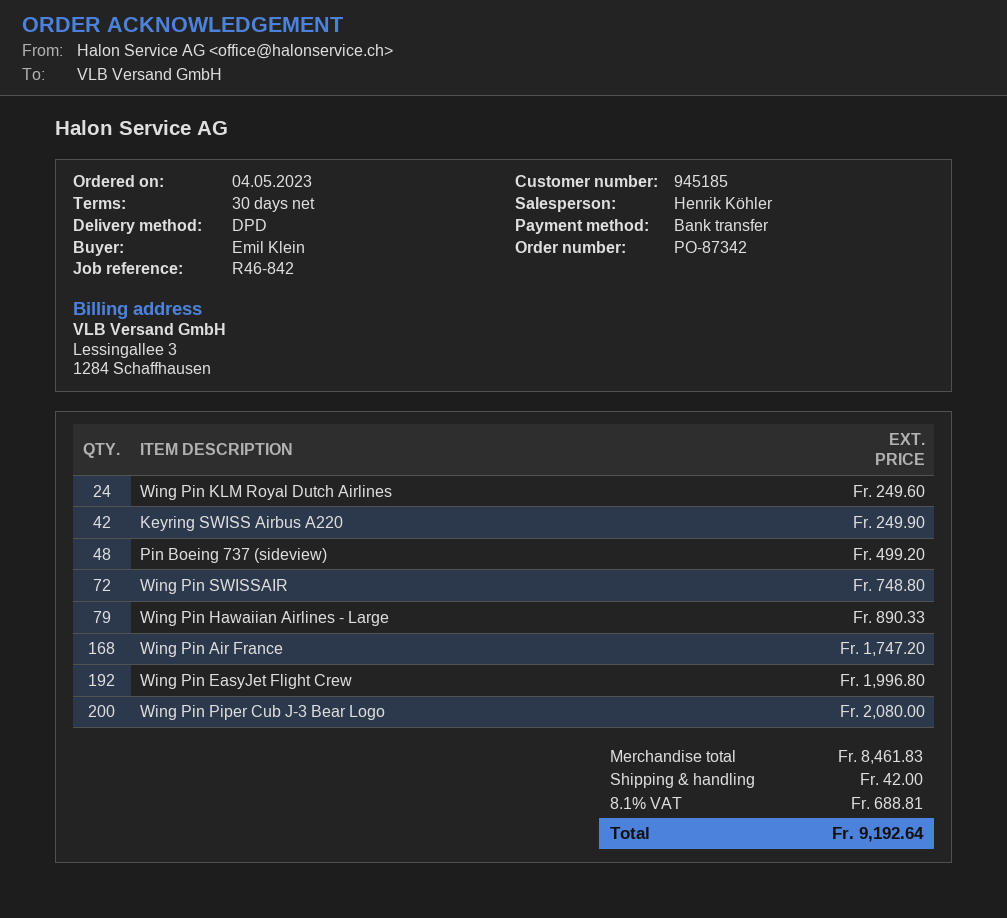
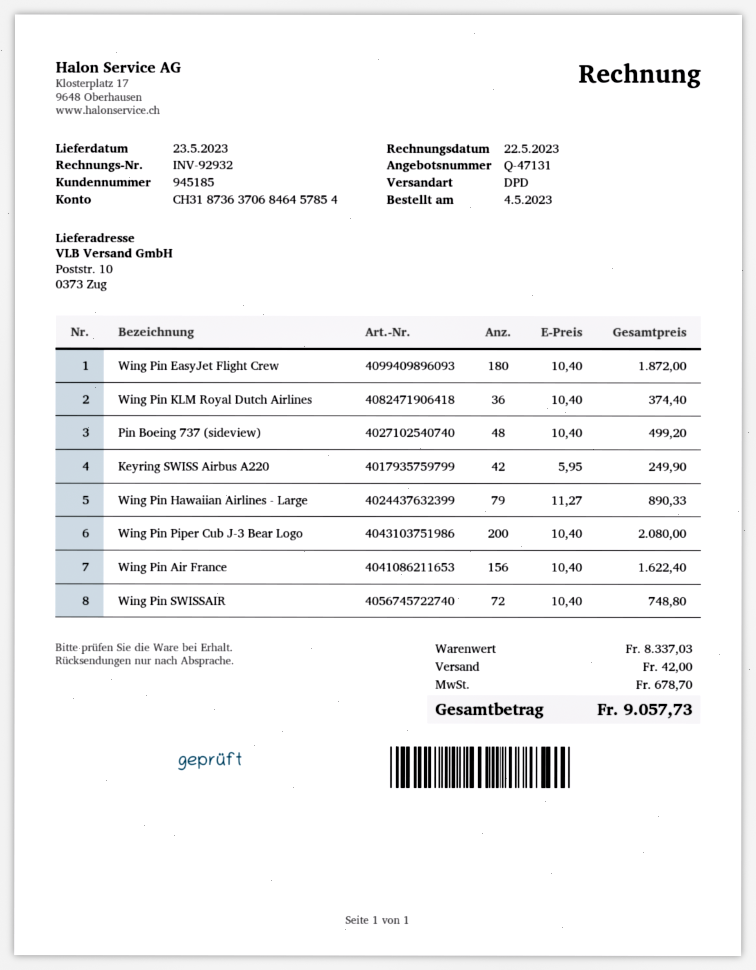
Wing Pin KLM Royal Dutch Airlines: 24 for 249.60 -> 36 for 374.40
Wing Pin Air France: 168 for 1747.20 -> 156 for 1622.40
Wing Pin EasyJet Flight Crew: 192 for 1996.80 -> 180 for 1872.00
subtotal: 8461.83 -> 8337.03
tax: 688.81 -> 678.70
total: 9192.64 -> 9057.73

